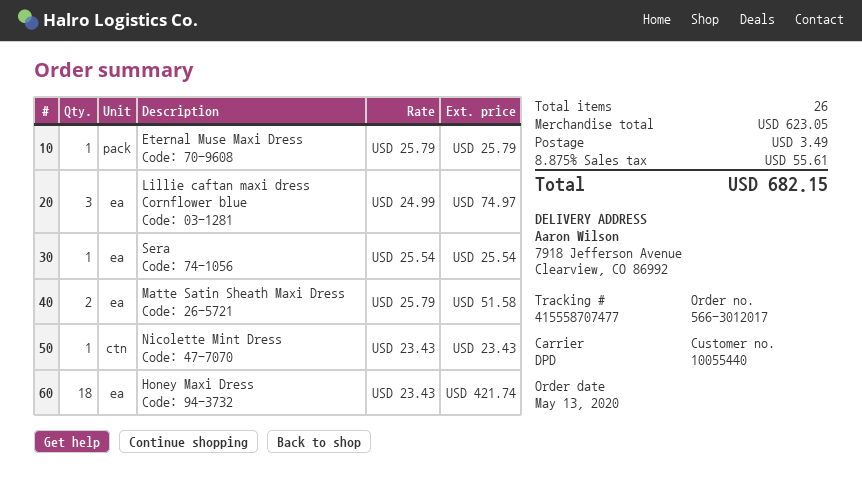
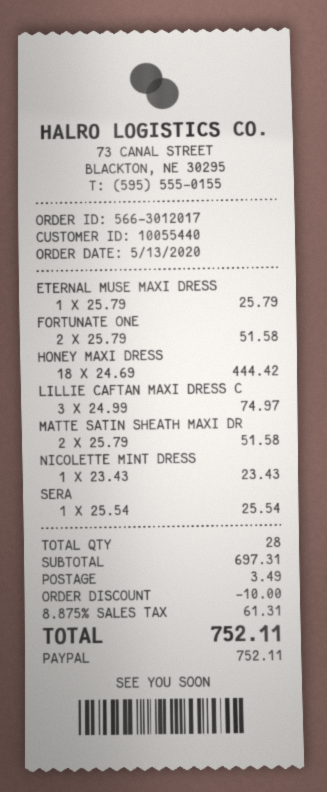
Honey Maxi Dress: 18 x 23.43 = 421.74 -> 18 x 24.69 = 444.42
FORTUNATE ONE: none -> 2 x 25.79 = 51.58
total quantity: 26 -> 28
subtotal: 623.05 -> 697.31
discount: none -> 10.00
tax: 8.875% = 55.61 -> 8.875% = 61.31
total: 682.15 -> 752.11

